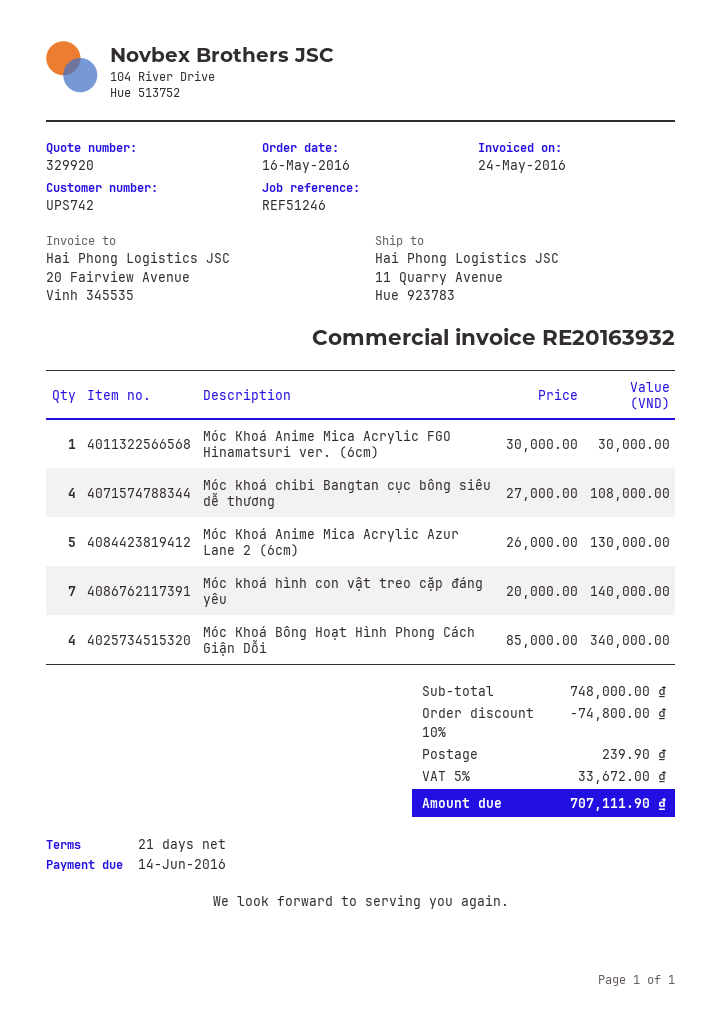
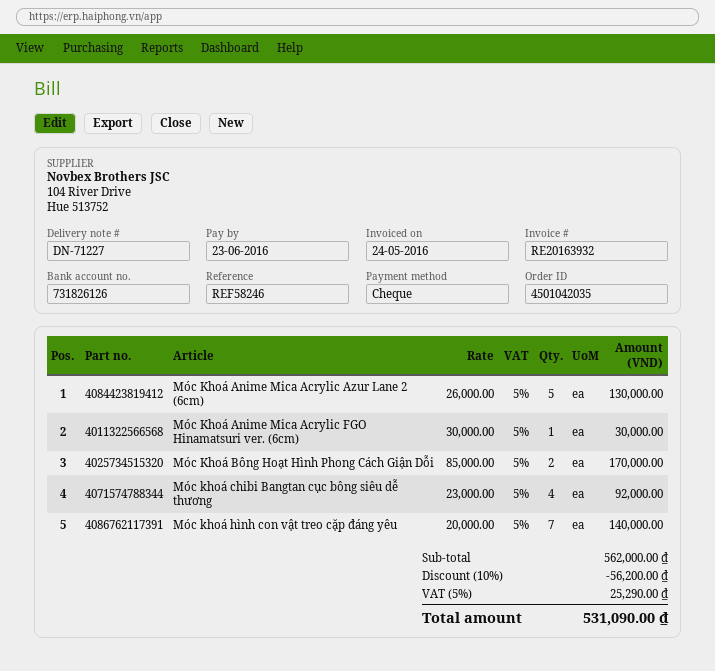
due date: 2016-06-14 -> 2016-06-23
reference: REF51246 -> REF58246
Móc khoá chibi Bangtan cục bông siêu dễ thương: 4 x 27000.00 = 108000.00 -> 4 x 23000.00 = 92000.00
Móc Khoá Bông Hoạt Hình Phong Cách Giận Dỗi: 4 x 85000.00 = 340000.00 -> 2 x 85000.00 = 170000.00
subtotal: 748000.00 -> 562000.00
discount: 10% = 74800.00 -> 10% = 56200.00
shipping: 239.90 -> none
tax: 5% = 33672.00 -> 5% = 25290.00
total: 707111.90 -> 531090.00

